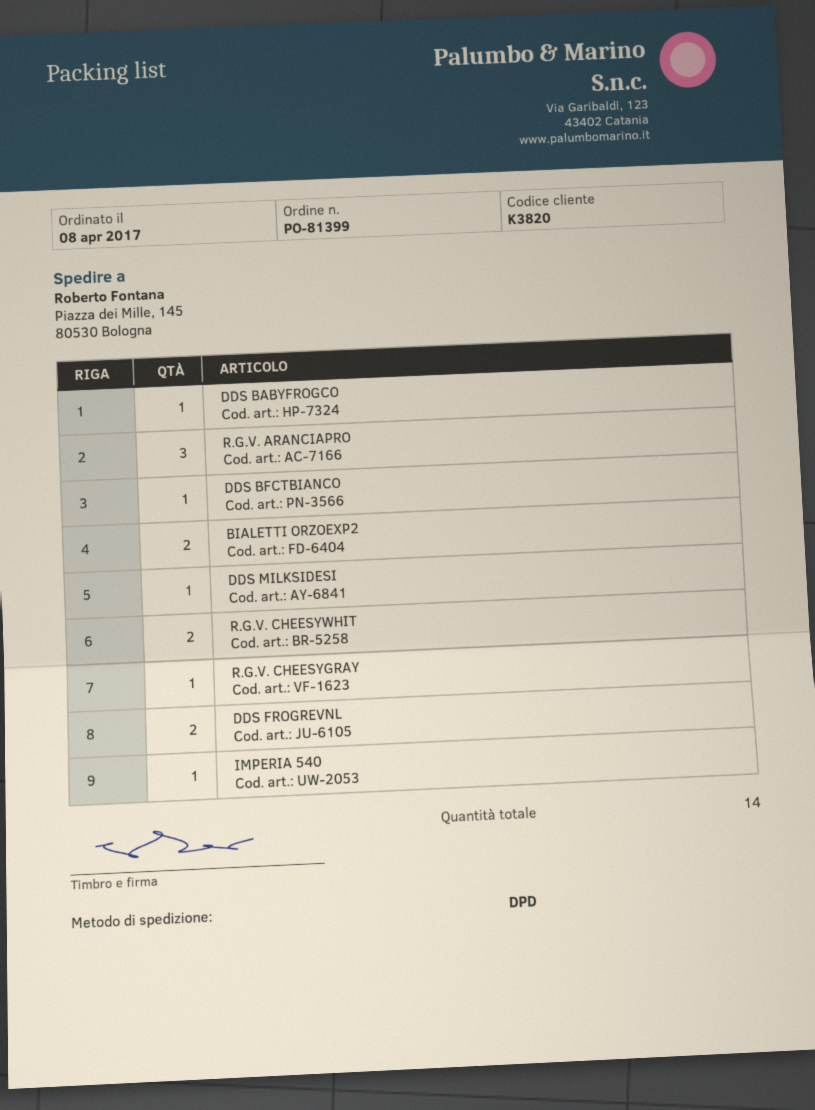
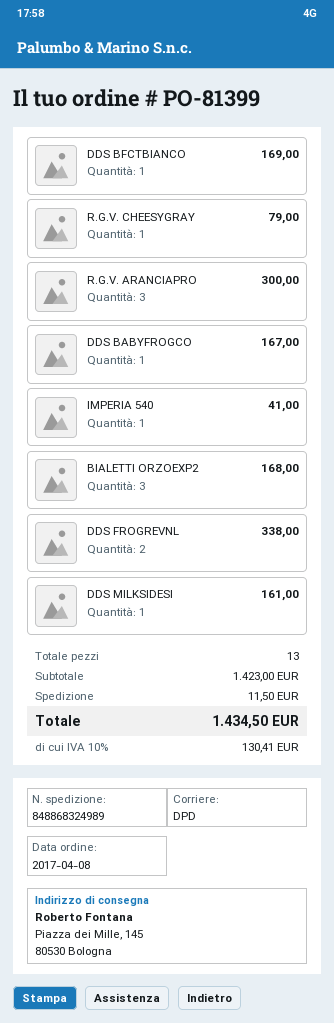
BIALETTI ORZOEXP2: 2 -> 3
R.G.V. CHEESYWHIT: 2 -> none
total quantity: 14 -> 13

